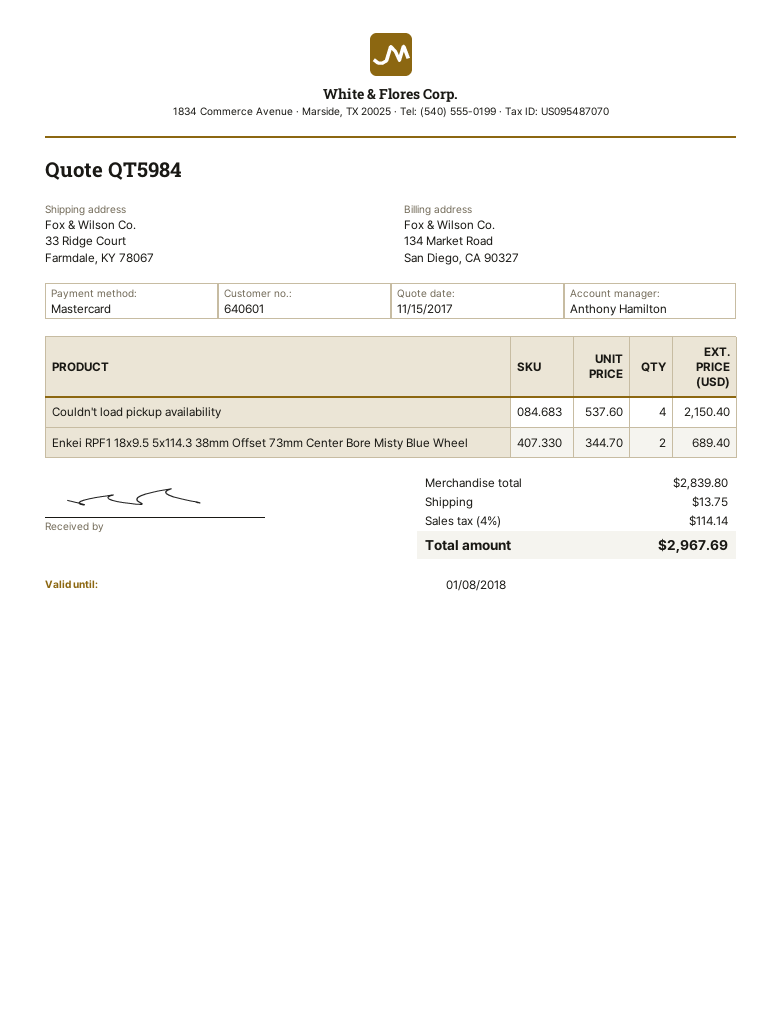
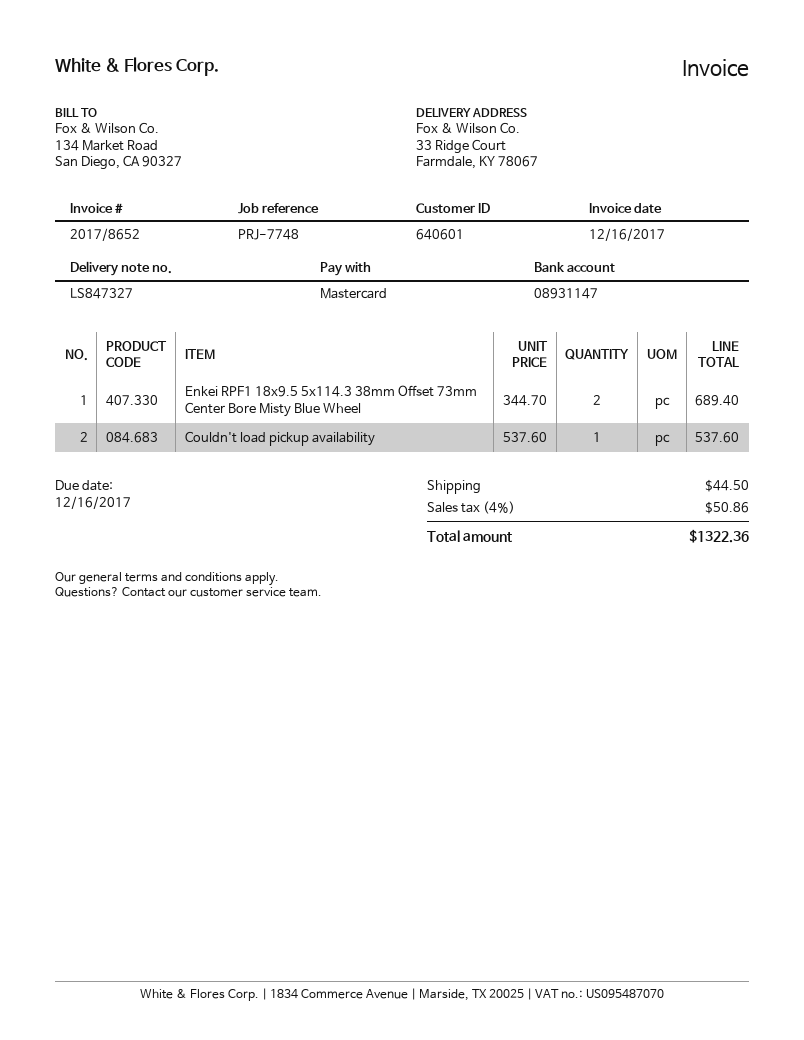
Couldn't load pickup availability: 4 x 537.60 = 2150.40 -> 1 x 537.60 = 537.60
shipping: 13.75 -> 44.50
tax: 4% = 114.14 -> 4% = 50.86
total: 2967.69 -> 1322.36

